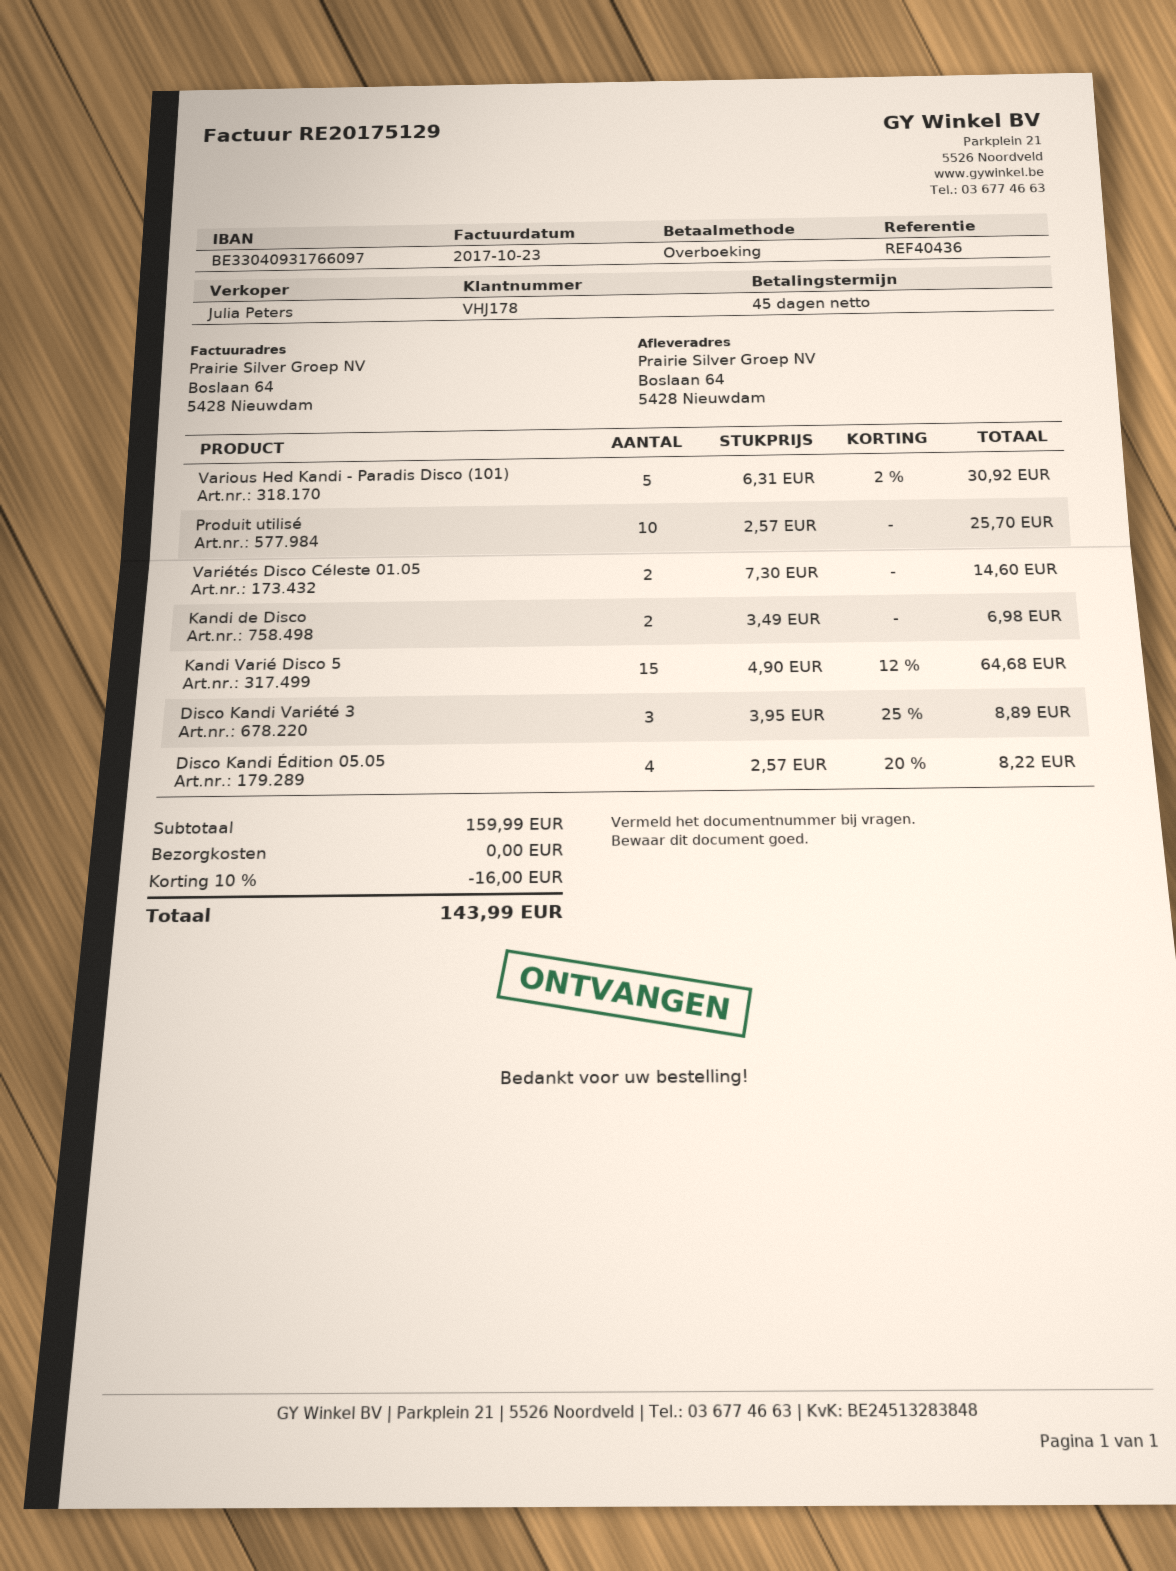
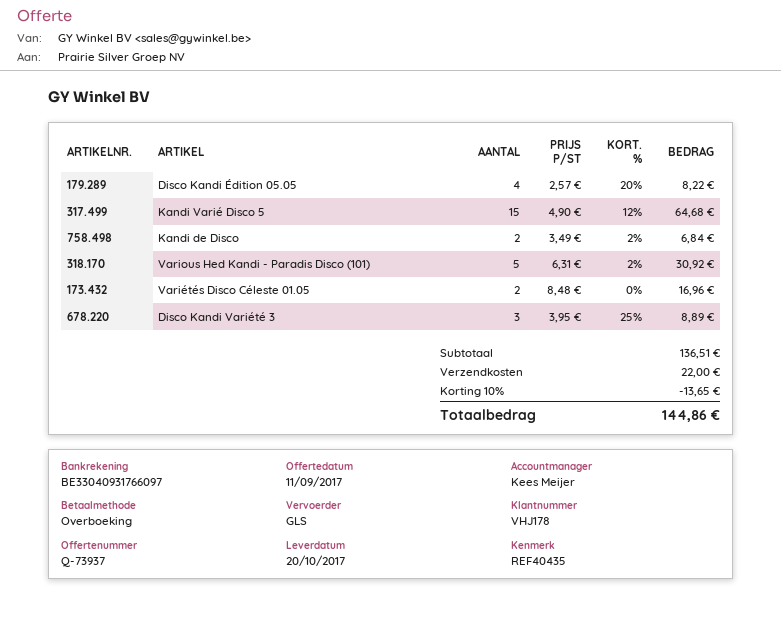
reference: REF40436 -> REF40435
sales rep: Julia Peters -> Kees Meijer
Produit utilisé: 10 x 2.57 = 25.70 -> none
Variétés Disco Céleste 01.05: 2 x 7.30 = 14.60 -> 2 x 8.48 = 16.96
Kandi de Disco: 2 x 3.49 = 6.98 -> 2 x 3.49 - 2% = 6.84
subtotal: 159.99 -> 136.51
discount: 10% = 16.00 -> 10% = 13.65
shipping: 0.00 -> 22.00
total: 143.99 -> 144.86

